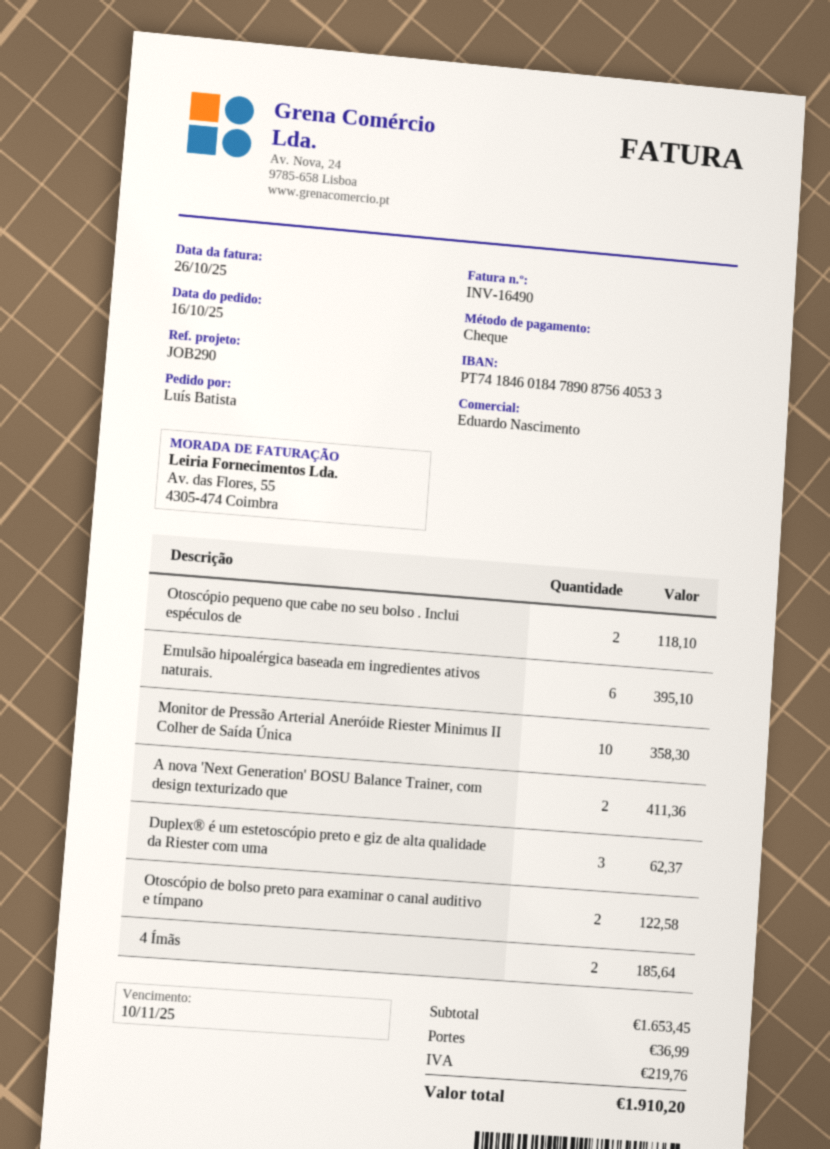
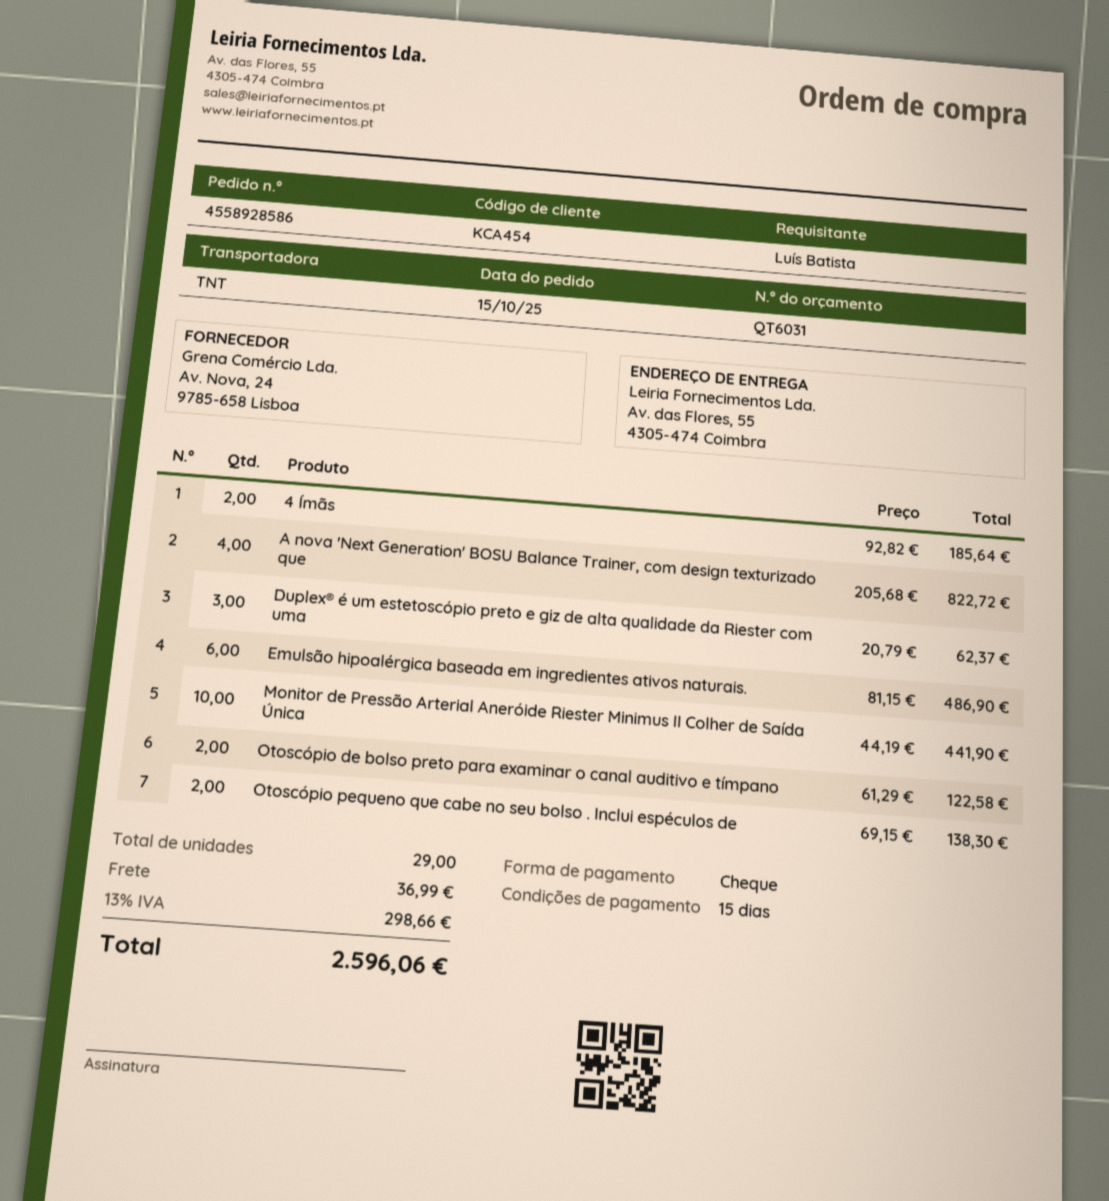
order date: 2025-10-16 -> 2025-10-15
Otoscópio pequeno que cabe no seu bolso . Inclui espéculos de: 2 for 118.10 -> 2 for 138.30
Emulsão hipoalérgica baseada em ingredientes ativos naturais.: 6 for 395.10 -> 6 for 486.90
Monitor de Pressão Arterial Aneróide Riester Minimus II Colher de Saída Única: 10 for 358.30 -> 10 for 441.90
A nova 'Next Generation' BOSU Balance Trainer, com design texturizado que: 2 for 411.36 -> 4 for 822.72
tax: 219.76 -> 298.66
total: 1910.20 -> 2596.06

